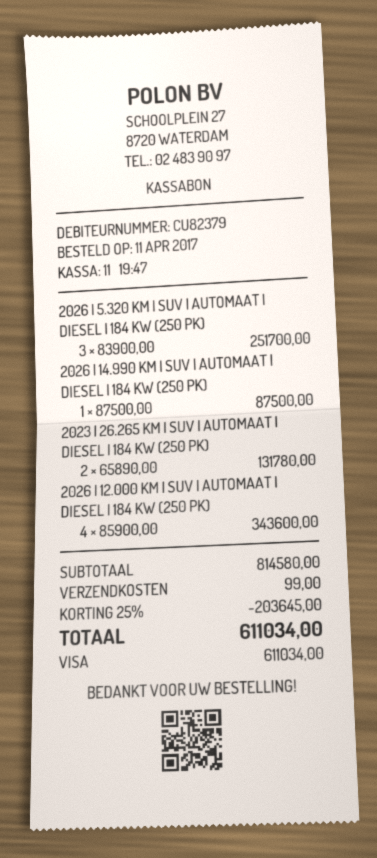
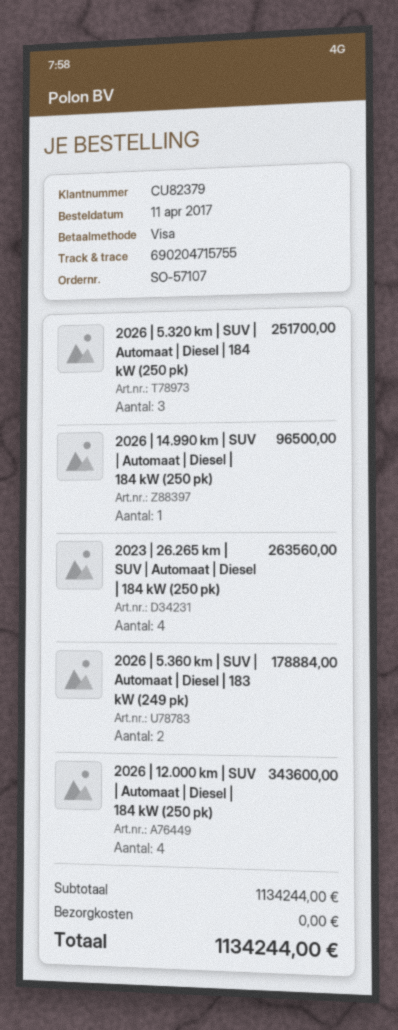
2026 | 14.990 KM | SUV | AUTOMAAT | DIESEL | 184 KW (250 PK): 1 for 87500.00 -> 1 for 96500.00
2023 | 26.265 KM | SUV | AUTOMAAT | DIESEL | 184 KW (250 PK): 2 for 131780.00 -> 4 for 263560.00
2026 | 5.360 km | SUV | Automaat | Diesel | 183 kW (249 pk): none -> 2 for 178884.00
subtotal: 814580.00 -> 1134244.00
discount: 25% = 203645.00 -> none
shipping: 99.00 -> 0.00
total: 611034.00 -> 1134244.00

